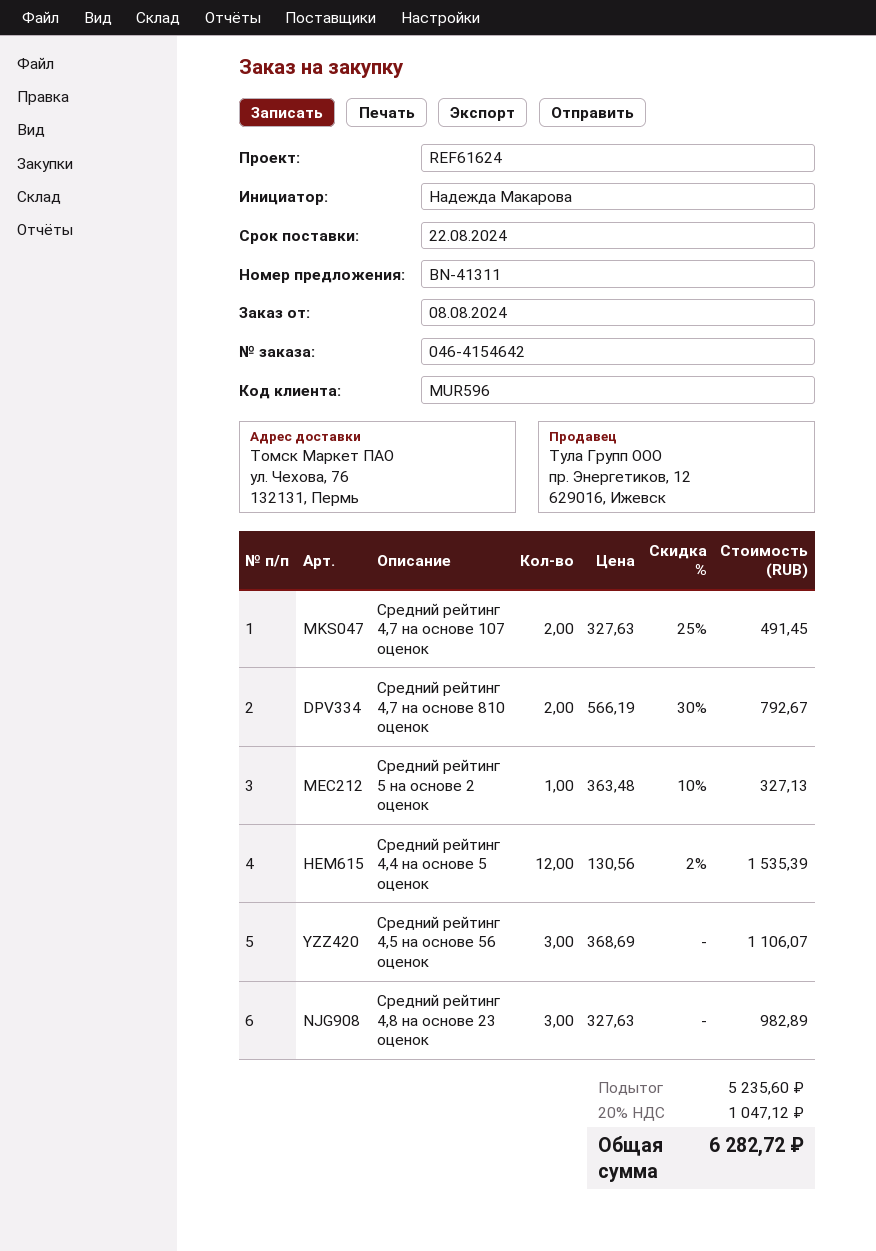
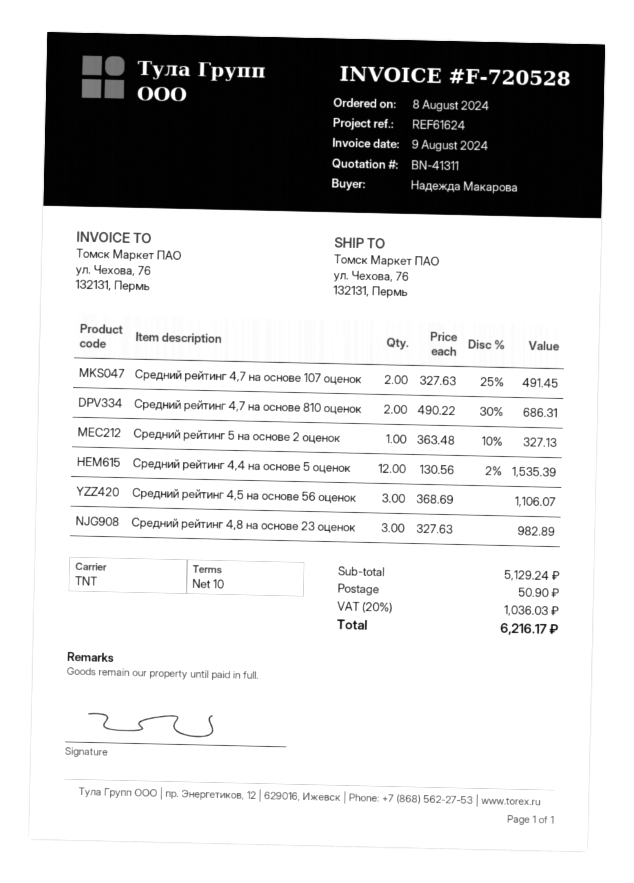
Средний рейтинг 4,7 на основе 810 оценок: 2 x 566.19 - 30% = 792.67 -> 2 x 490.22 - 30% = 686.31
subtotal: 5235.60 -> 5129.24
shipping: none -> 50.90
tax: 20% = 1047.12 -> 20% = 1036.03
total: 6282.72 -> 6216.17

